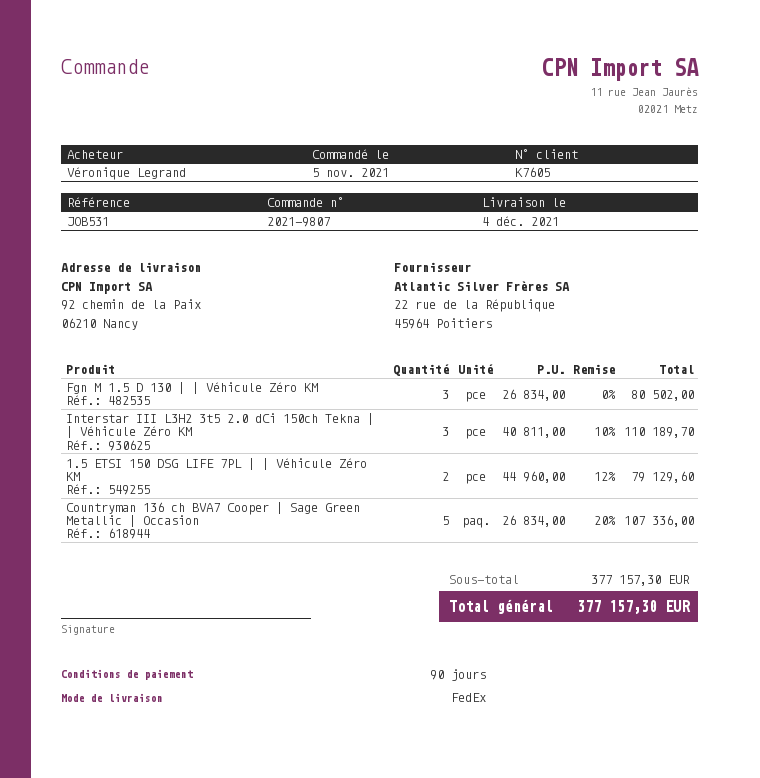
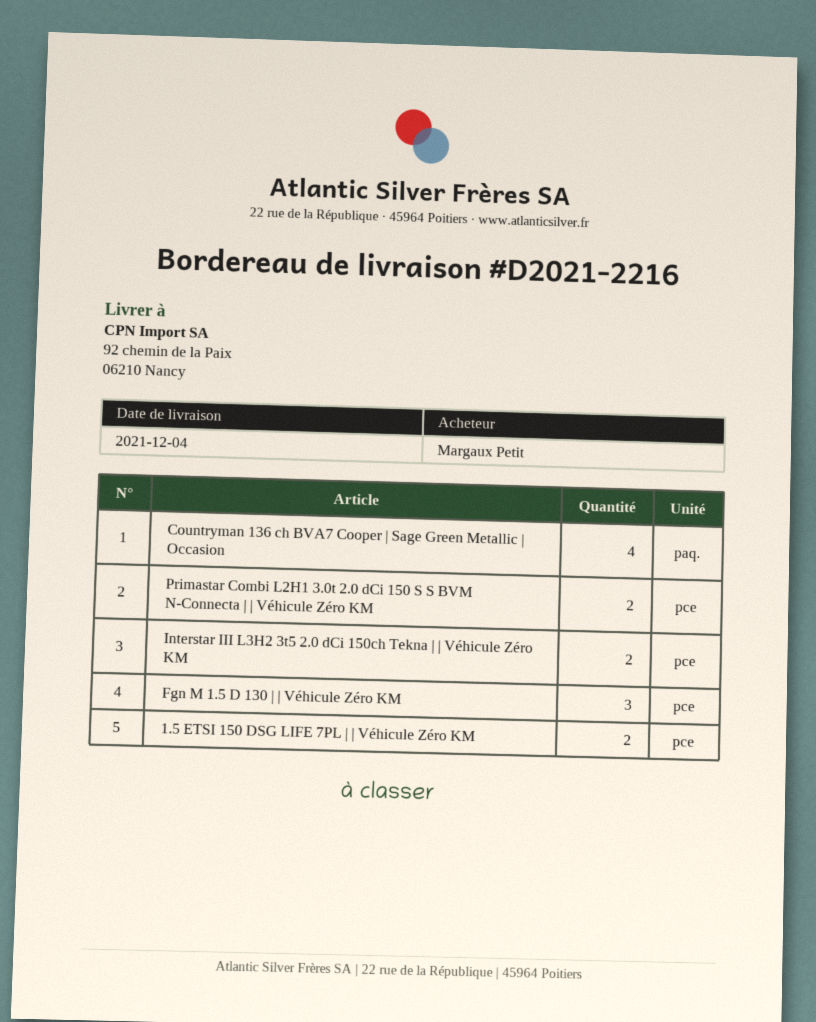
ordered by: Véronique Legrand -> Margaux Petit
Interstar III L3H2 3t5 2.0 dCi 150ch Tekna | | Véhicule Zéro KM: 3 -> 2
Countryman 136 ch BVA7 Cooper | Sage Green Metallic | Occasion: 5 -> 4
Primastar Combi L2H1 3.0t 2.0 dCi 150 S S BVM N-Connecta | | Véhicule Zéro KM: none -> 2

